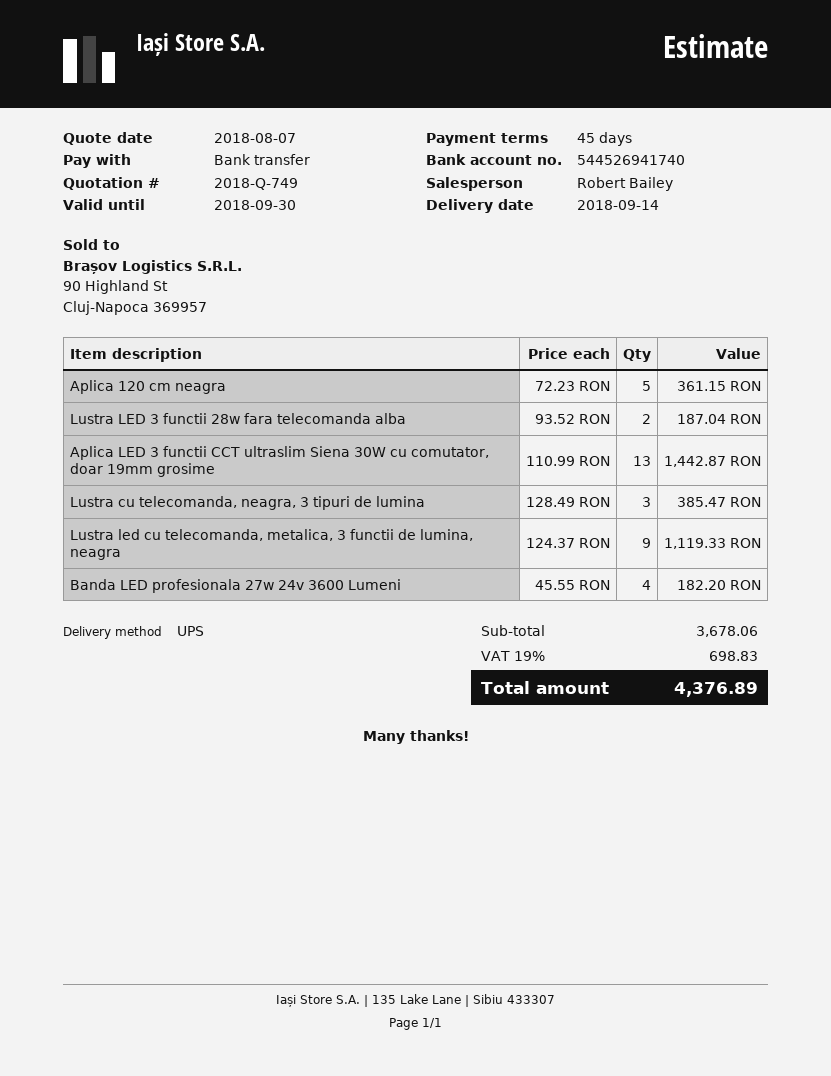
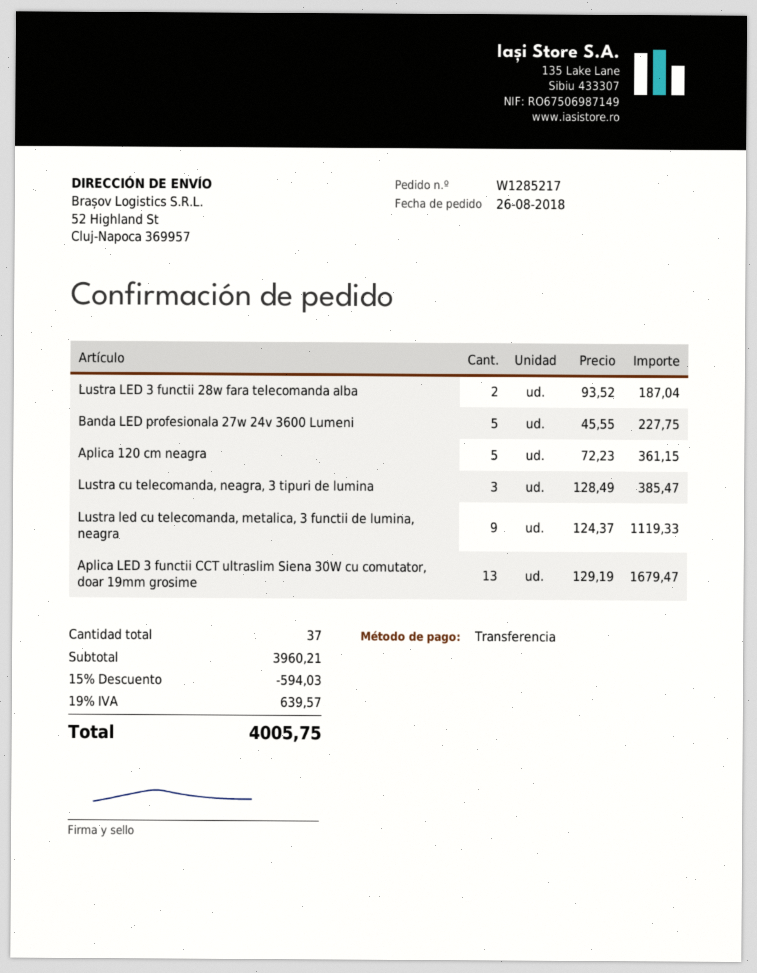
Aplica LED 3 functii CCT ultraslim Siena 30W cu comutator, doar 19mm grosime: 13 x 110.99 = 1442.87 -> 13 x 129.19 = 1679.47
Banda LED profesionala 27w 24v 3600 Lumeni: 4 x 45.55 = 182.20 -> 5 x 45.55 = 227.75
subtotal: 3678.06 -> 3960.21
discount: none -> 15% = 594.03
tax: 19% = 698.83 -> 19% = 639.57
total: 4376.89 -> 4005.75

